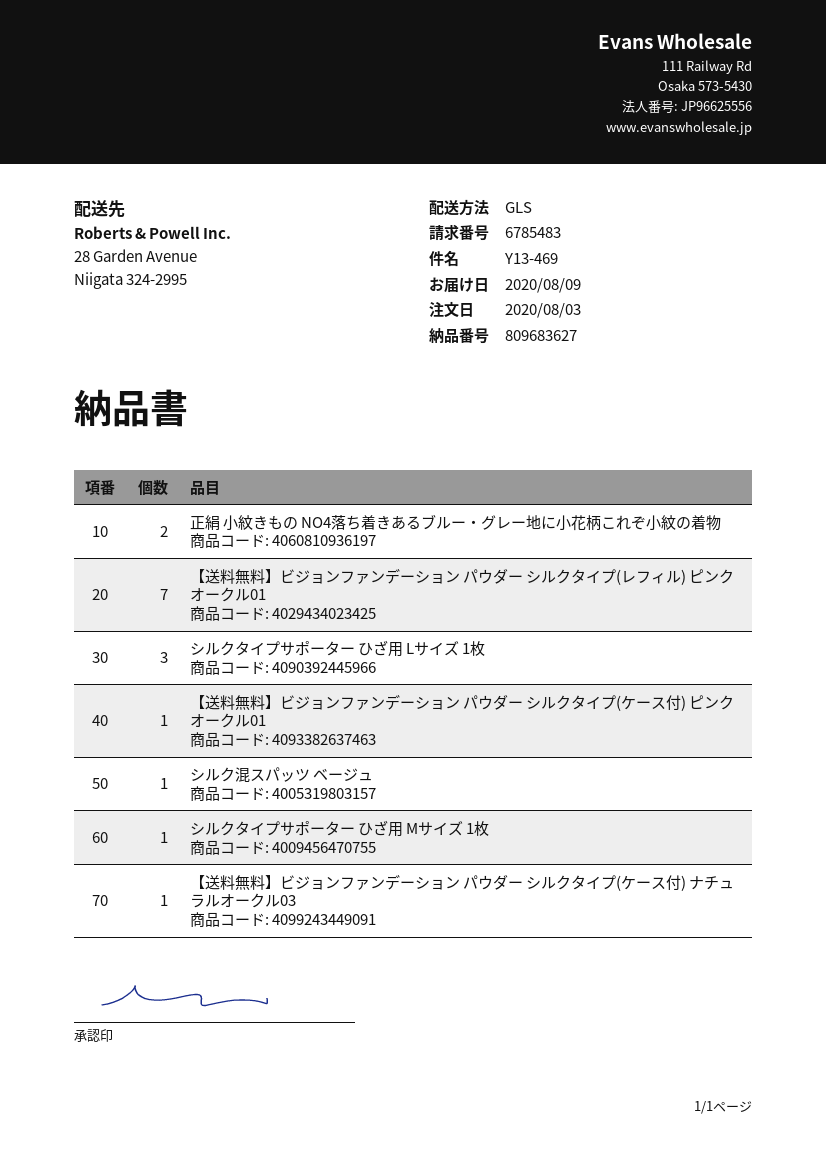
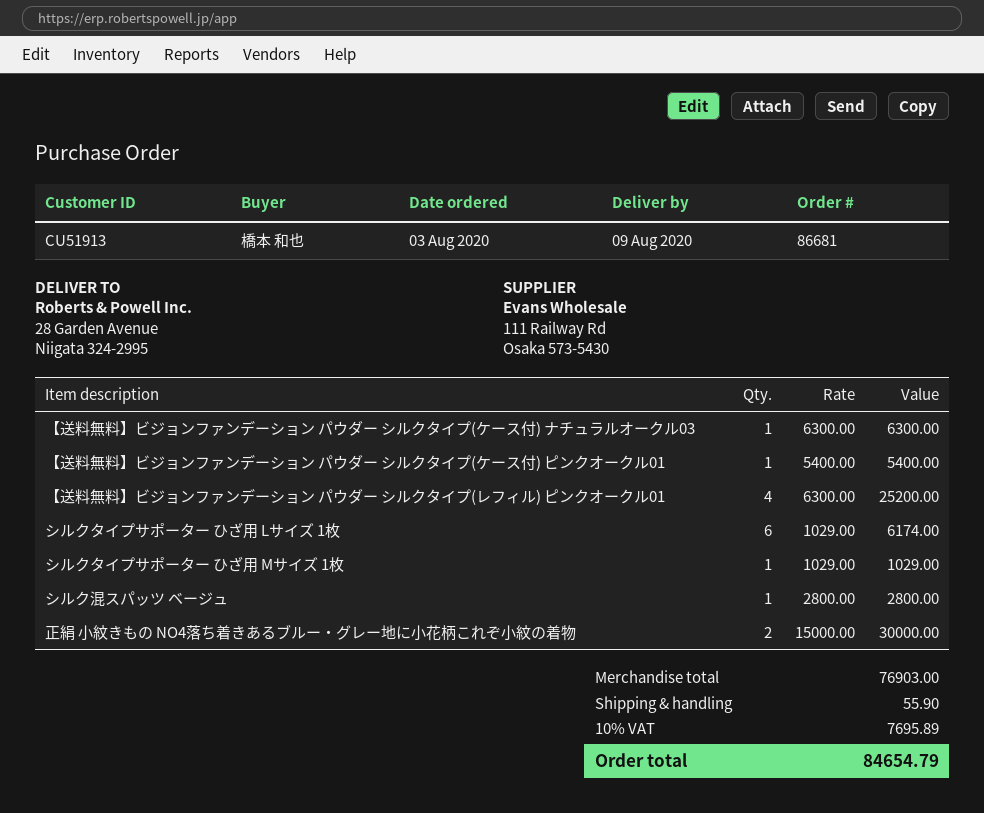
【送料無料】ビジョンファンデーション パウダー シルクタイプ(レフィル) ピンクオークル01: 7 -> 4
シルクタイプサポーター ひざ用 Lサイズ 1枚: 3 -> 6

